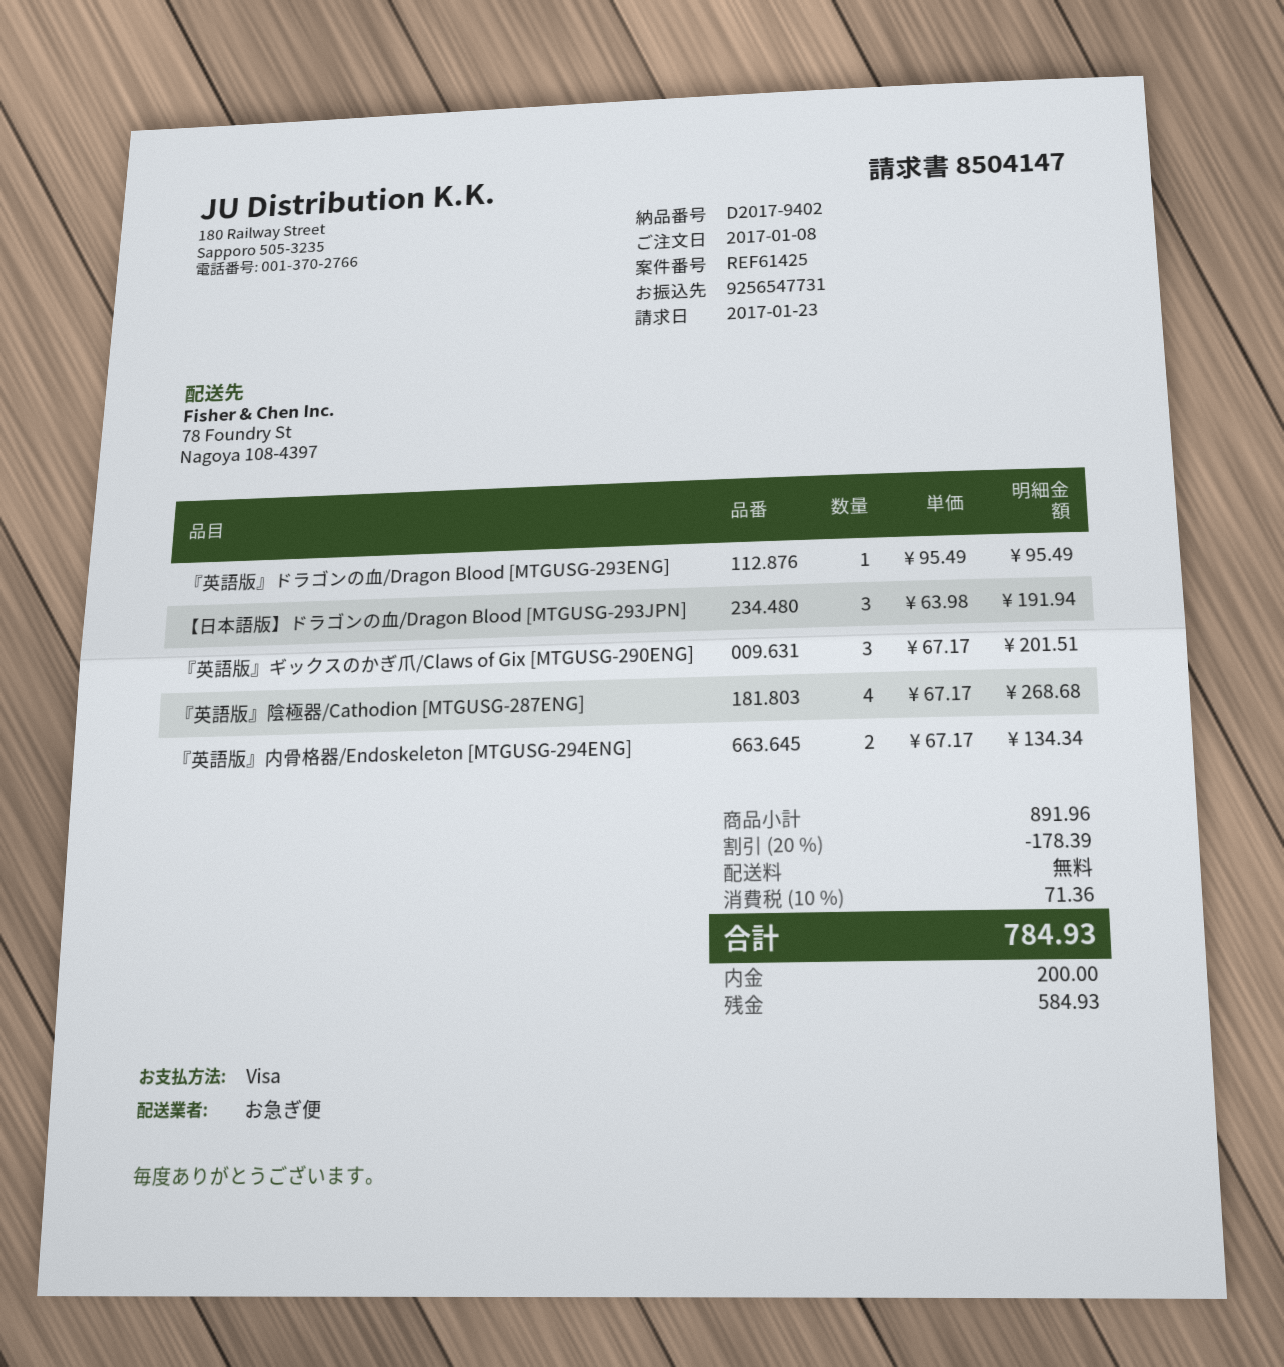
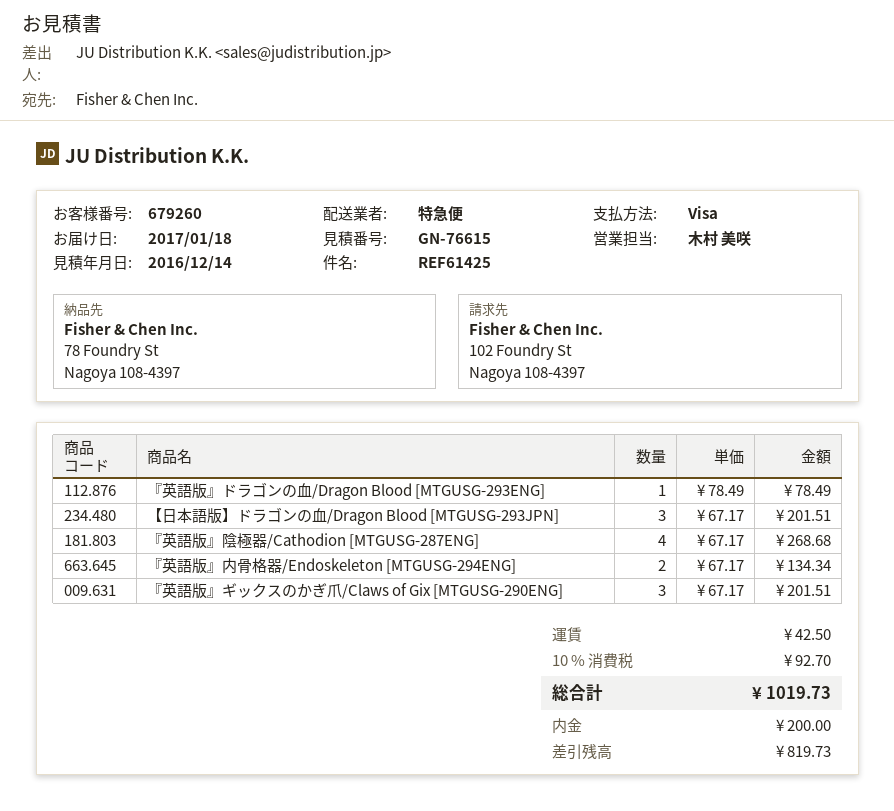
『英語版』ドラゴンの血/Dragon Blood [MTGUSG-293ENG]: 1 x 95.49 = 95.49 -> 1 x 78.49 = 78.49
【日本語版】ドラゴンの血/Dragon Blood [MTGUSG-293JPN]: 3 x 63.98 = 191.94 -> 3 x 67.17 = 201.51
discount: 20% = 178.39 -> none
shipping: 0.00 -> 42.50
tax: 10% = 71.36 -> 10% = 92.70
total: 784.93 -> 1019.73
balance: 584.93 -> 819.73

